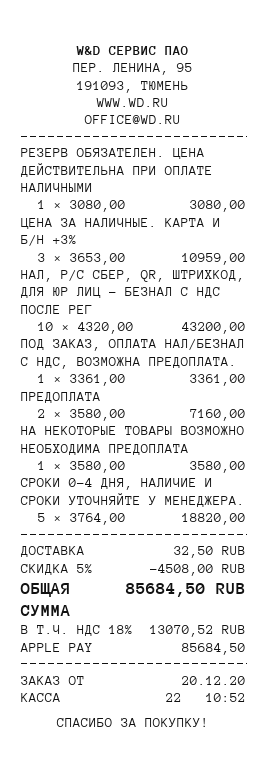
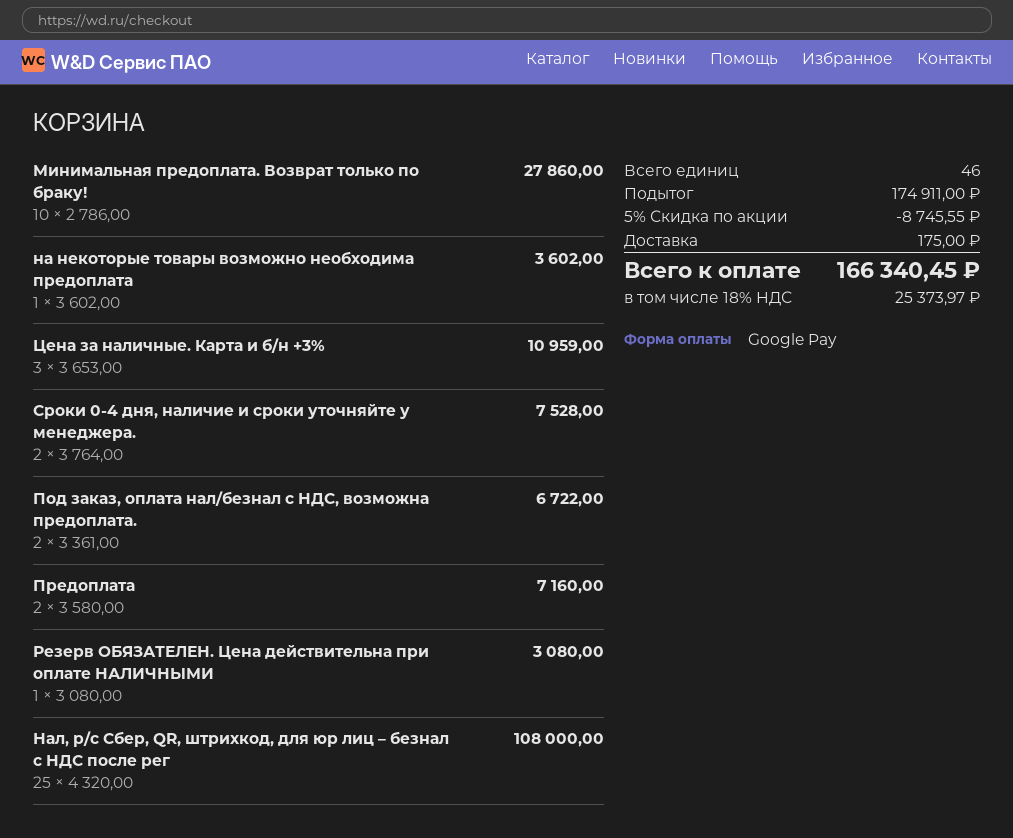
payment method: Apple Pay -> Google Pay
НАЛ, Р/С СБЕР, QR, ШТРИХКОД, ДЛЯ ЮР ЛИЦ – БЕЗНАЛ С НДС ПОСЛЕ РЕГ: 10 x 4320.00 = 43200.00 -> 25 x 4320.00 = 108000.00
ПОД ЗАКАЗ, ОПЛАТА НАЛ/БЕЗНАЛ С НДС, ВОЗМОЖНА ПРЕДОПЛАТА.: 1 x 3361.00 = 3361.00 -> 2 x 3361.00 = 6722.00
НА НЕКОТОРЫЕ ТОВАРЫ ВОЗМОЖНО НЕОБХОДИМА ПРЕДОПЛАТА: 1 x 3580.00 = 3580.00 -> 1 x 3602.00 = 3602.00
СРОКИ 0-4 ДНЯ, НАЛИЧИЕ И СРОКИ УТОЧНЯЙТЕ У МЕНЕДЖЕРА.: 5 x 3764.00 = 18820.00 -> 2 x 3764.00 = 7528.00
Минимальная предоплата. Возврат только по браку!: none -> 10 x 2786.00 = 27860.00
discount: 5% = 4508.00 -> 5% = 8745.55
shipping: 32.50 -> 175.00
tax: 18% = 13070.52 -> 18% = 25373.97
total: 85684.50 -> 166340.45

